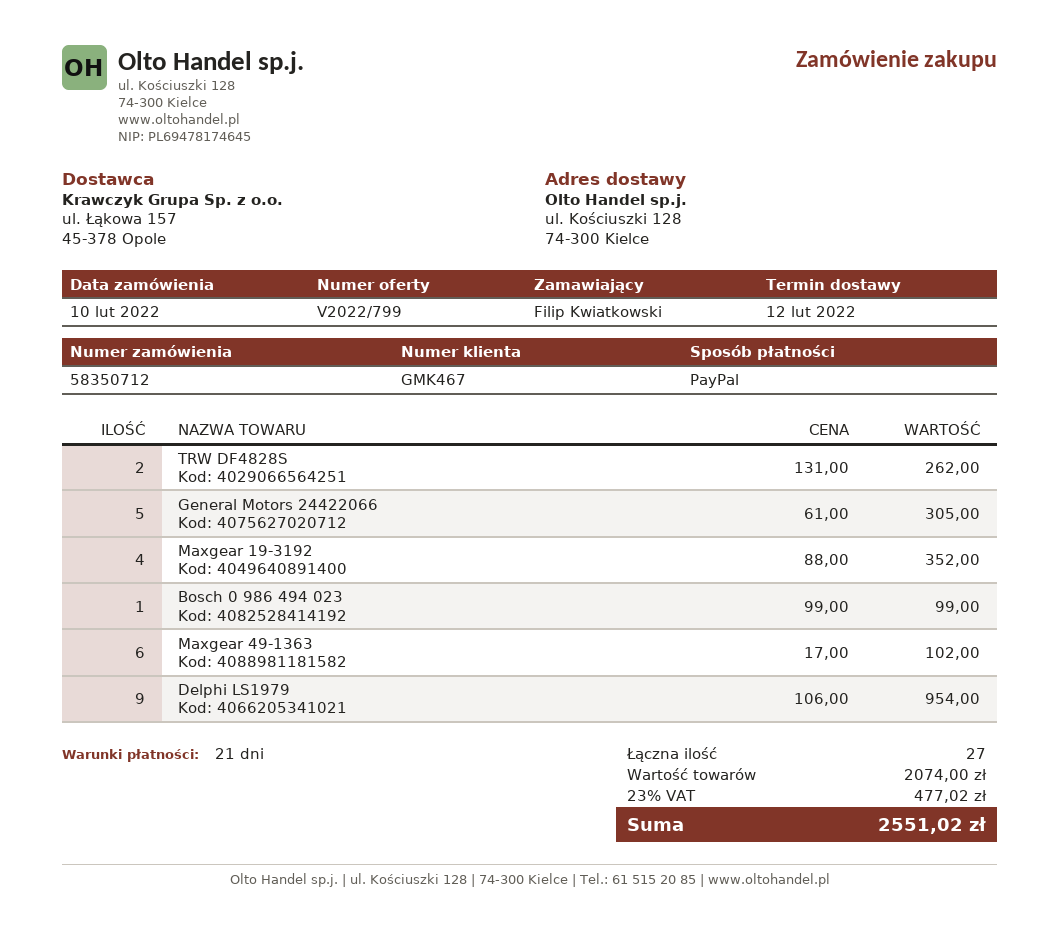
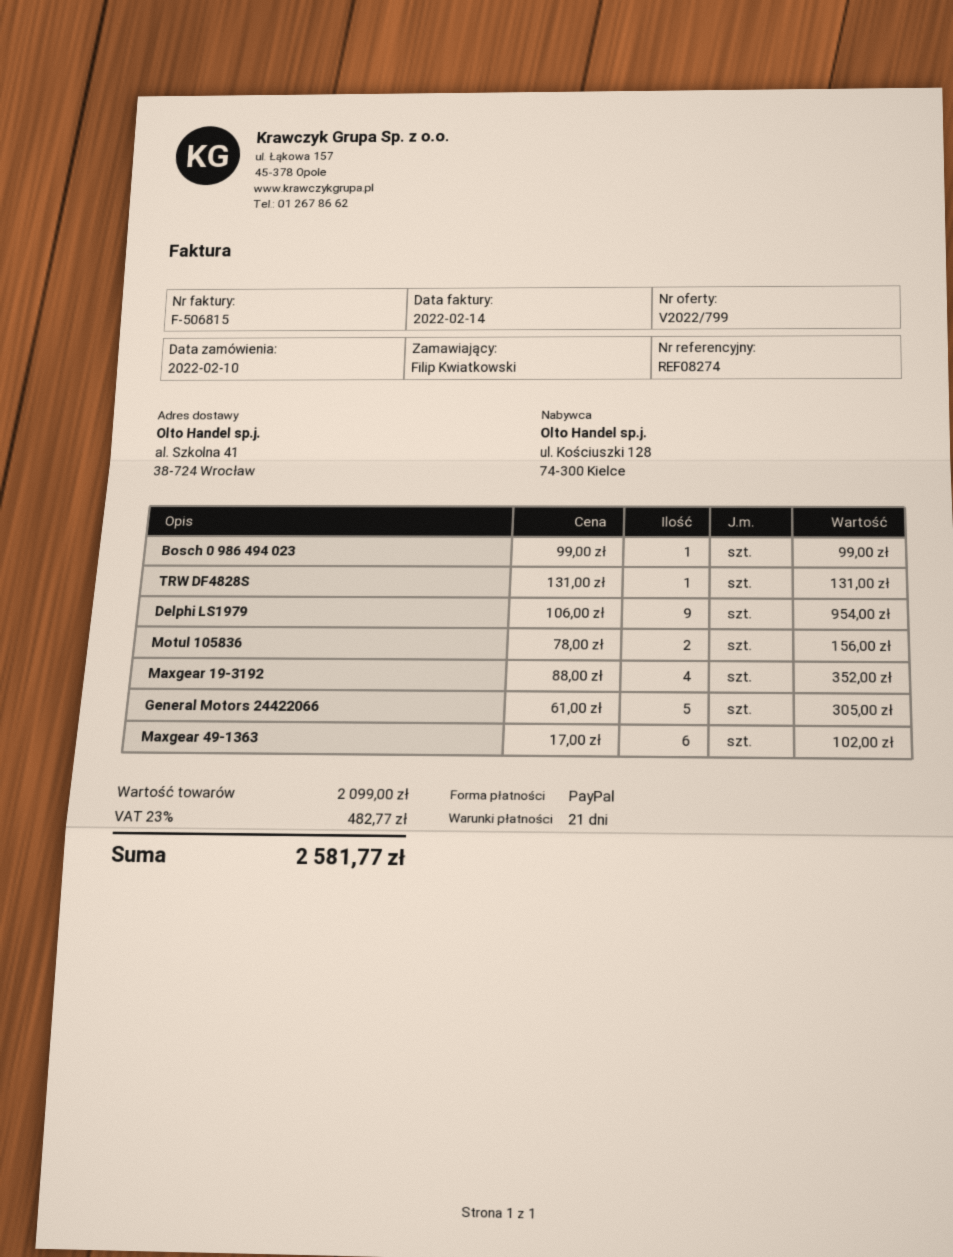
ship to: ul. Kościuszki 128, 74-300 Kielce -> al. Szkolna 41, 38-724 Wrocław
TRW DF4828S: 2 x 131.00 = 262.00 -> 1 x 131.00 = 131.00
Motul 105836: none -> 2 x 78.00 = 156.00
subtotal: 2074.00 -> 2099.00
tax: 23% = 477.02 -> 23% = 482.77
total: 2551.02 -> 2581.77

